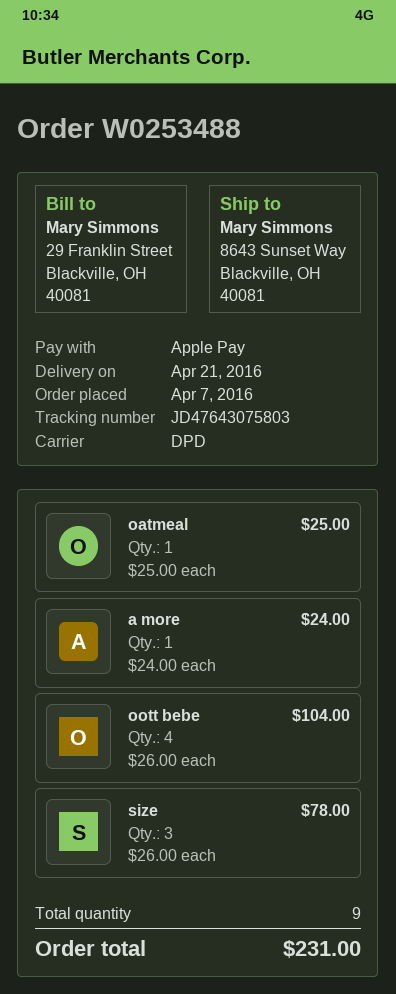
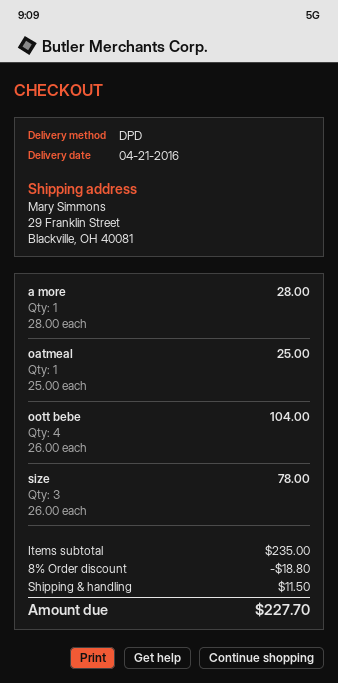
ship to: 8643 Sunset Way, Blackville, OH 40081 -> 29 Franklin Street, Blackville, OH 40081
a more: 1 x 24.00 = 24.00 -> 1 x 28.00 = 28.00
discount: none -> 8% = 18.80
shipping: none -> 11.50
total: 231.00 -> 227.70

